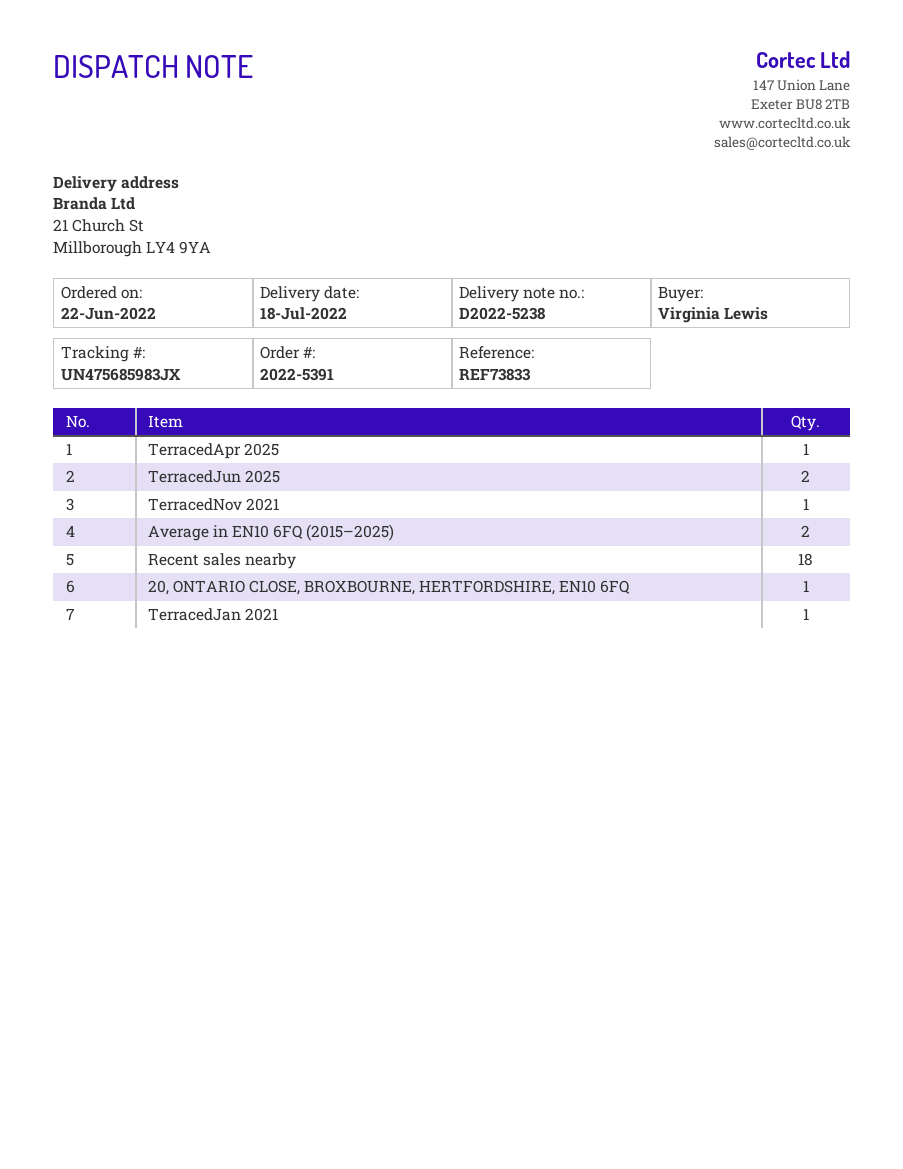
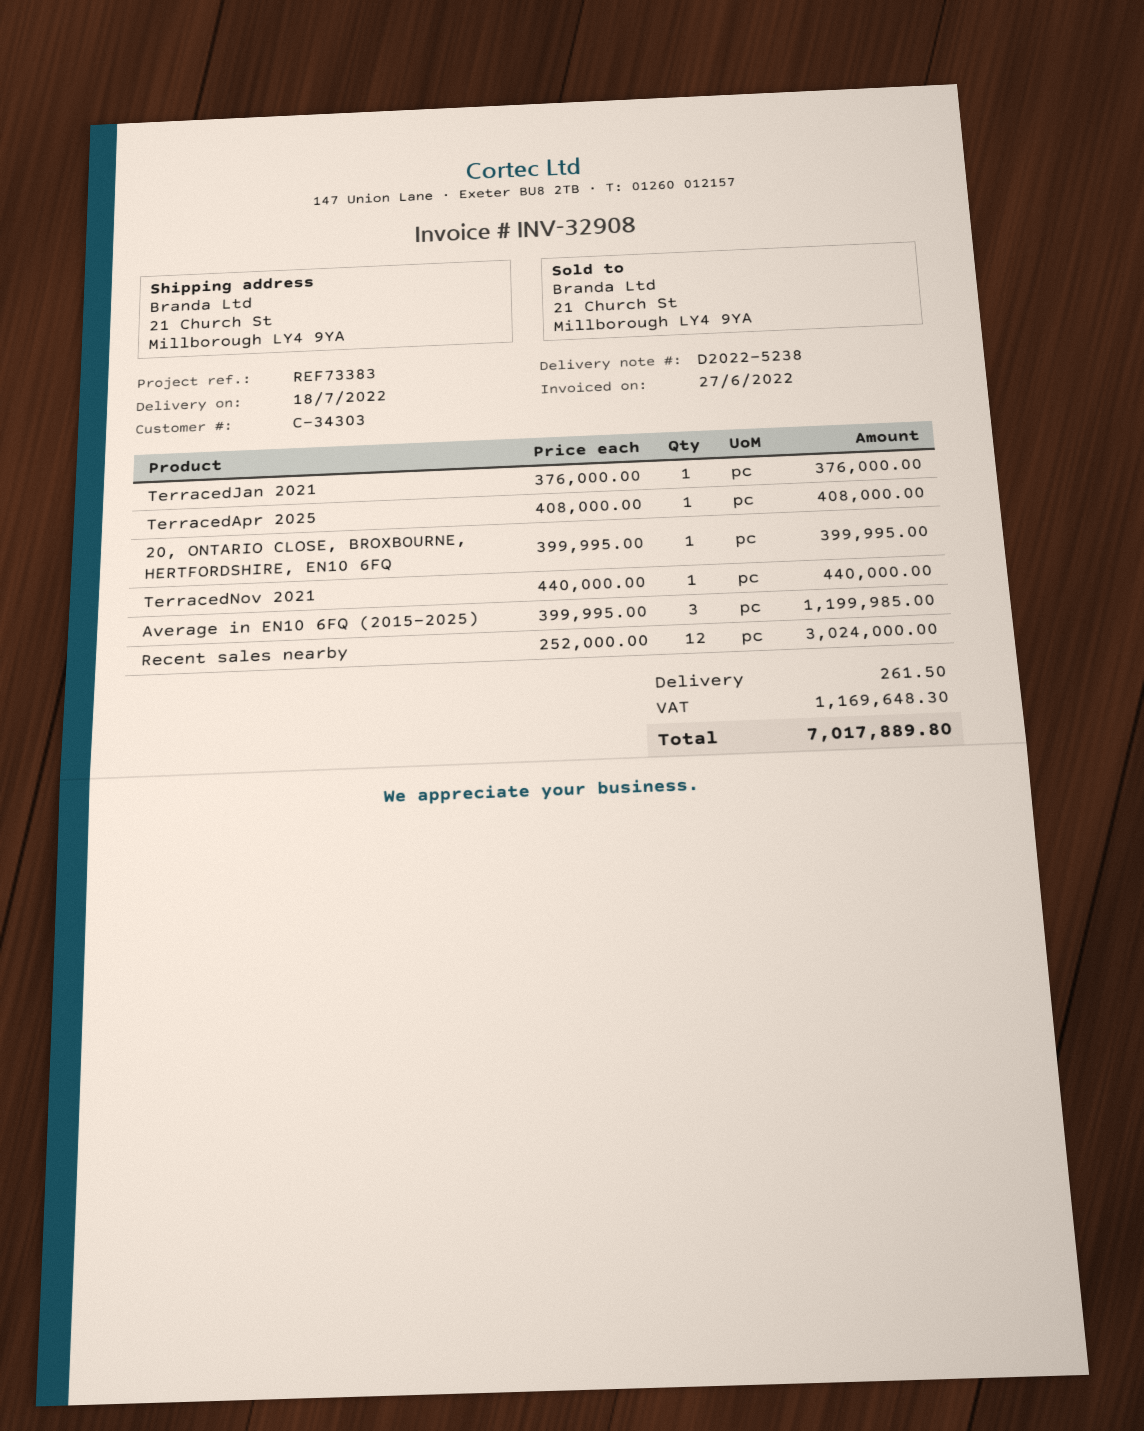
reference: REF73833 -> REF73383
TerracedJun 2025: 2 -> none
Average in EN10 6FQ (2015–2025): 2 -> 3
Recent sales nearby: 18 -> 12

